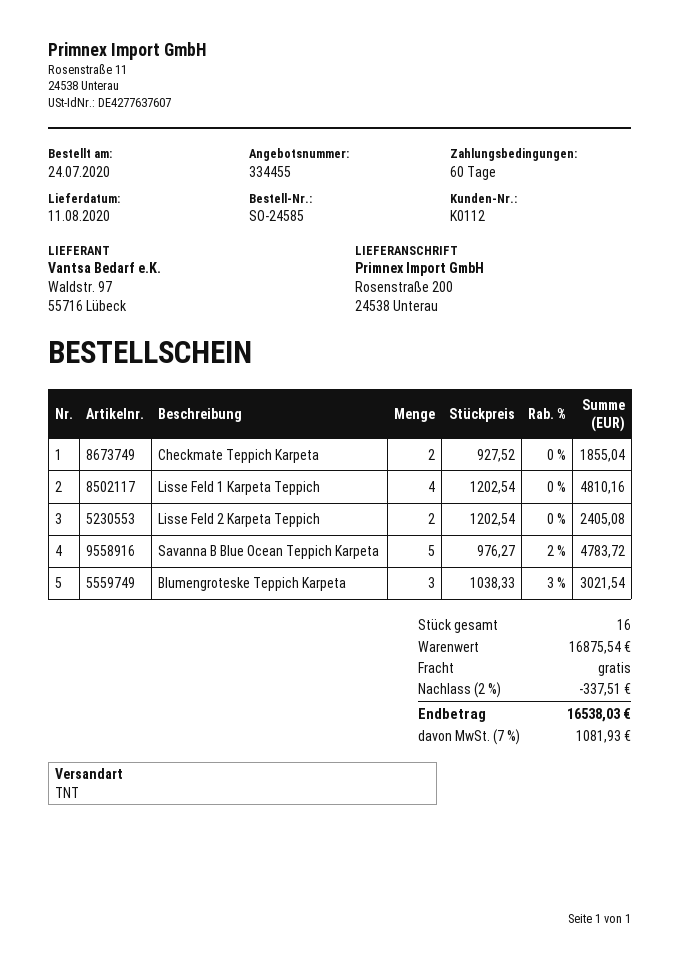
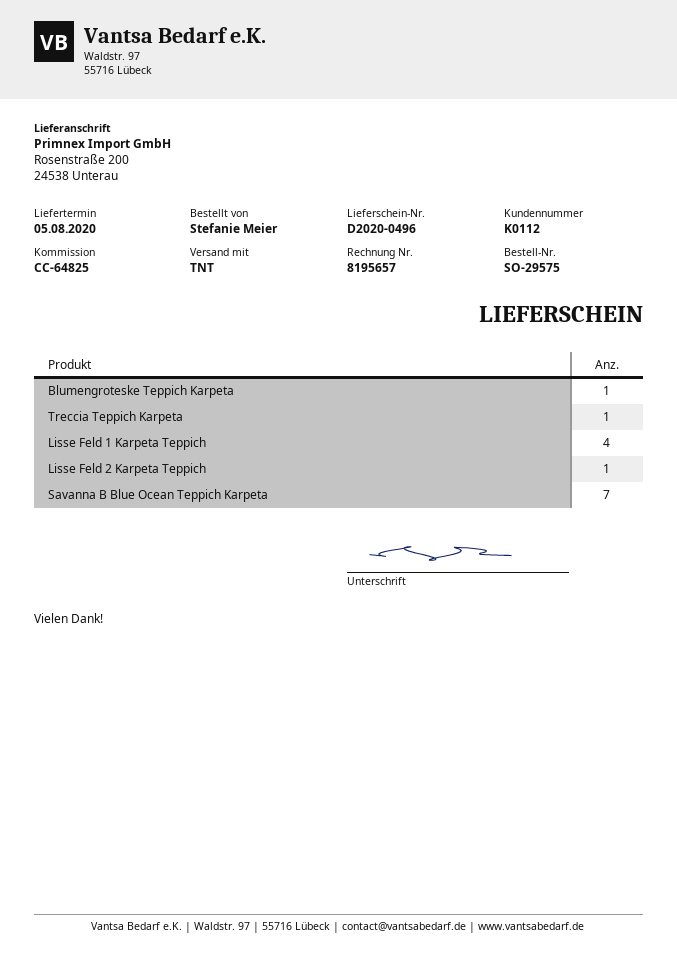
order number: SO-24585 -> SO-29575
delivery date: 2020-08-11 -> 2020-08-05
Checkmate Teppich Karpeta: 2 -> none
Lisse Feld 2 Karpeta Teppich: 2 -> 1
Savanna B Blue Ocean Teppich Karpeta: 5 -> 7
Blumengroteske Teppich Karpeta: 3 -> 1
Treccia Teppich Karpeta: none -> 1

